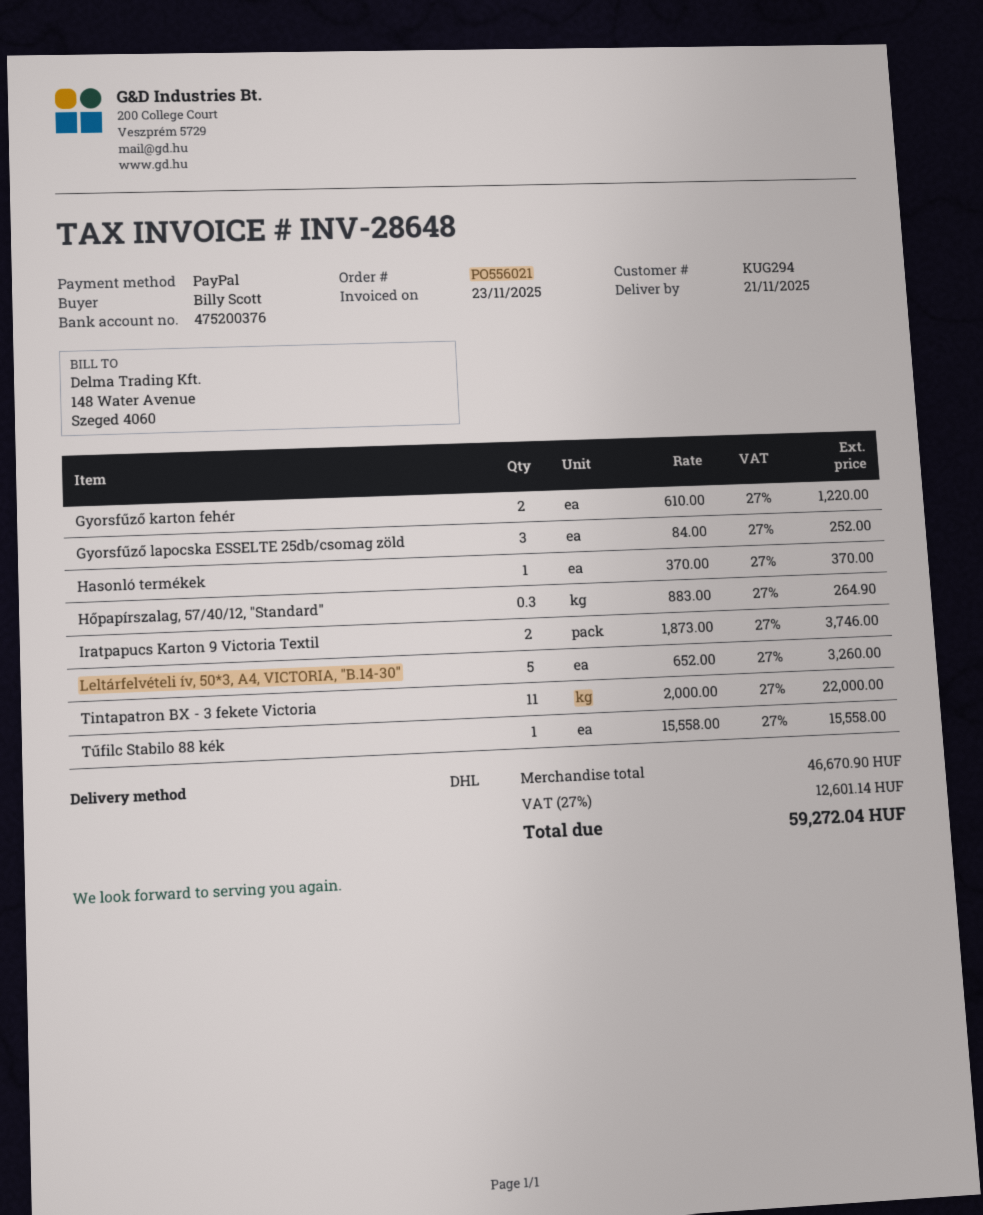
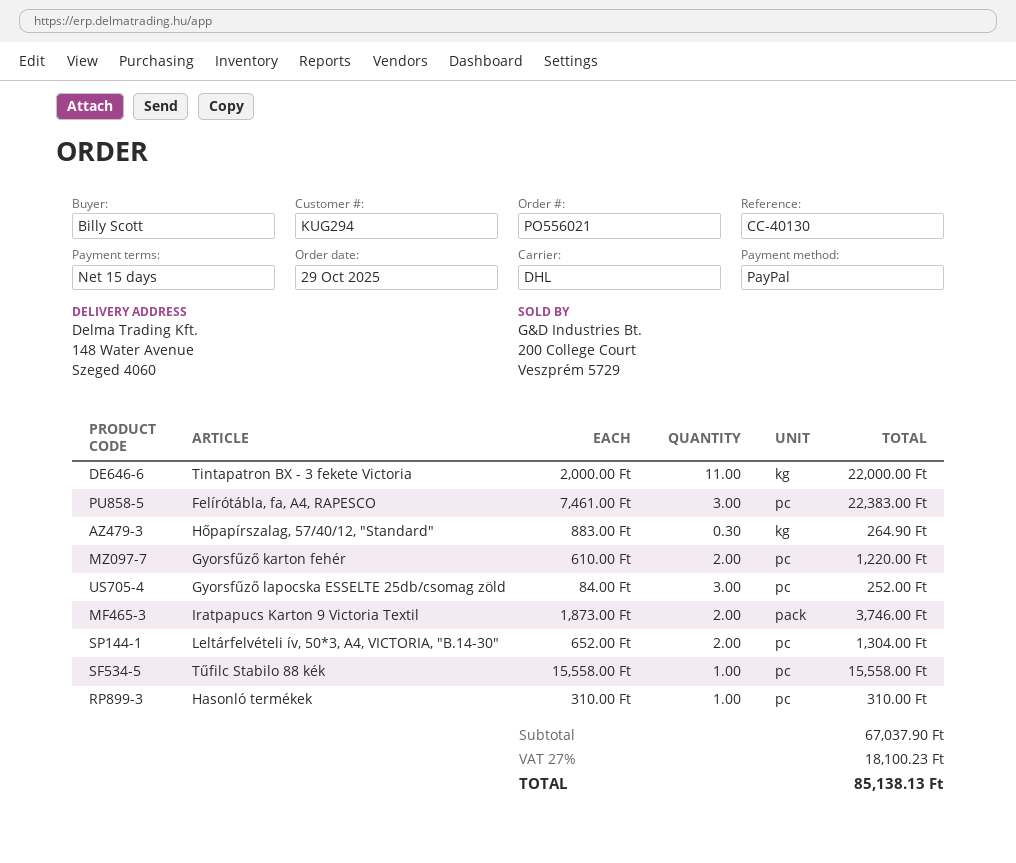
Hasonló termékek: 1 x 370.00 = 370.00 -> 1 x 310.00 = 310.00
Leltárfelvételi ív, 50*3, A4, VICTORIA, "B.14-30": 5 x 652.00 = 3260.00 -> 2 x 652.00 = 1304.00
Felírótábla, fa, A4, RAPESCO: none -> 3 x 7461.00 = 22383.00
subtotal: 46670.90 -> 67037.90
tax: 27% = 12601.14 -> 27% = 18100.23
total: 59272.04 -> 85138.13

